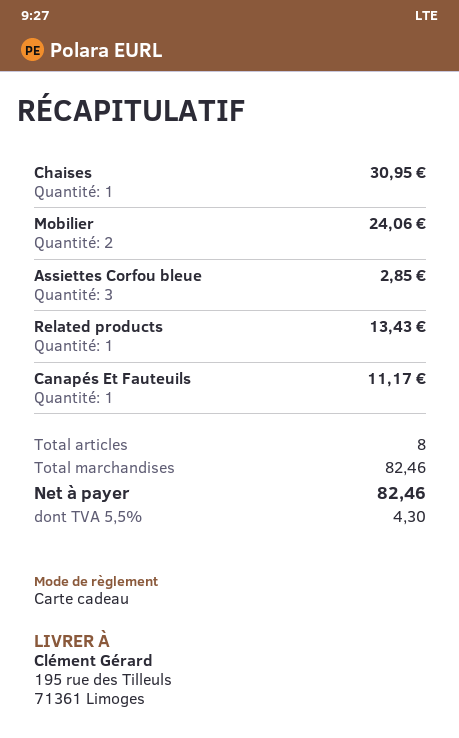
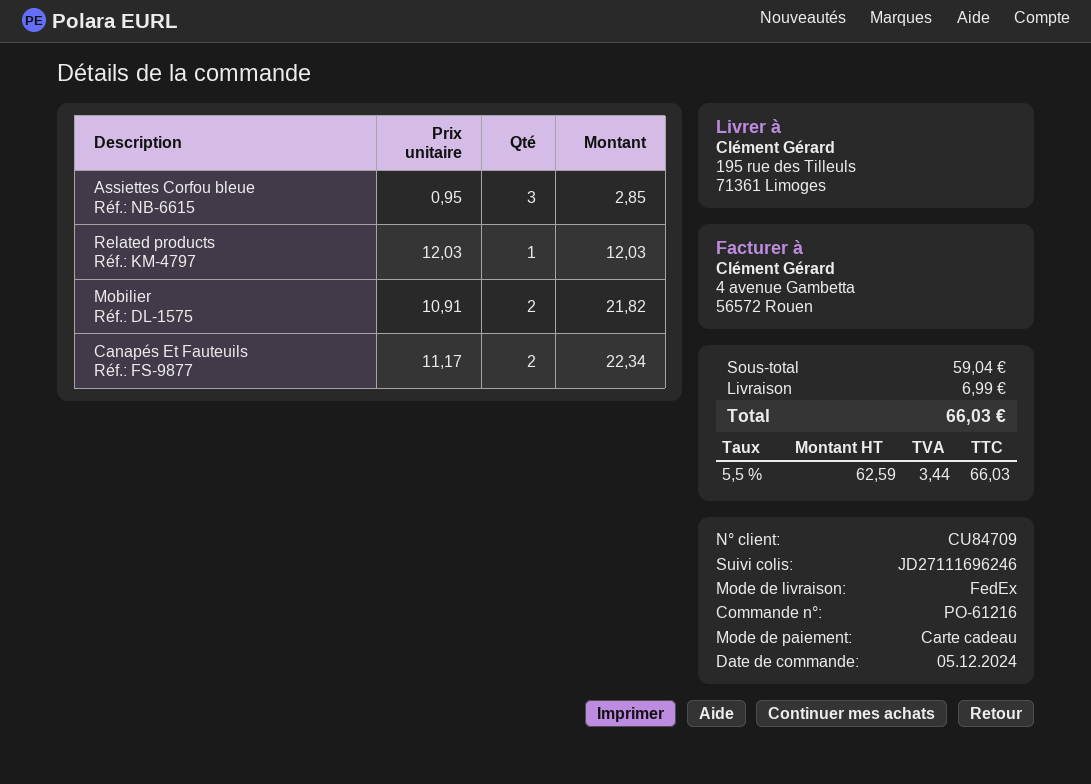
Chaises: 1 for 30.95 -> none
Mobilier: 2 for 24.06 -> 2 for 21.82
Related products: 1 for 13.43 -> 1 for 12.03
Canapés Et Fauteuils: 1 for 11.17 -> 2 for 22.34
subtotal: 82.46 -> 59.04
shipping: none -> 6.99
tax: 5.5% = 4.30 -> 5.5% = 3.44
total: 82.46 -> 66.03

